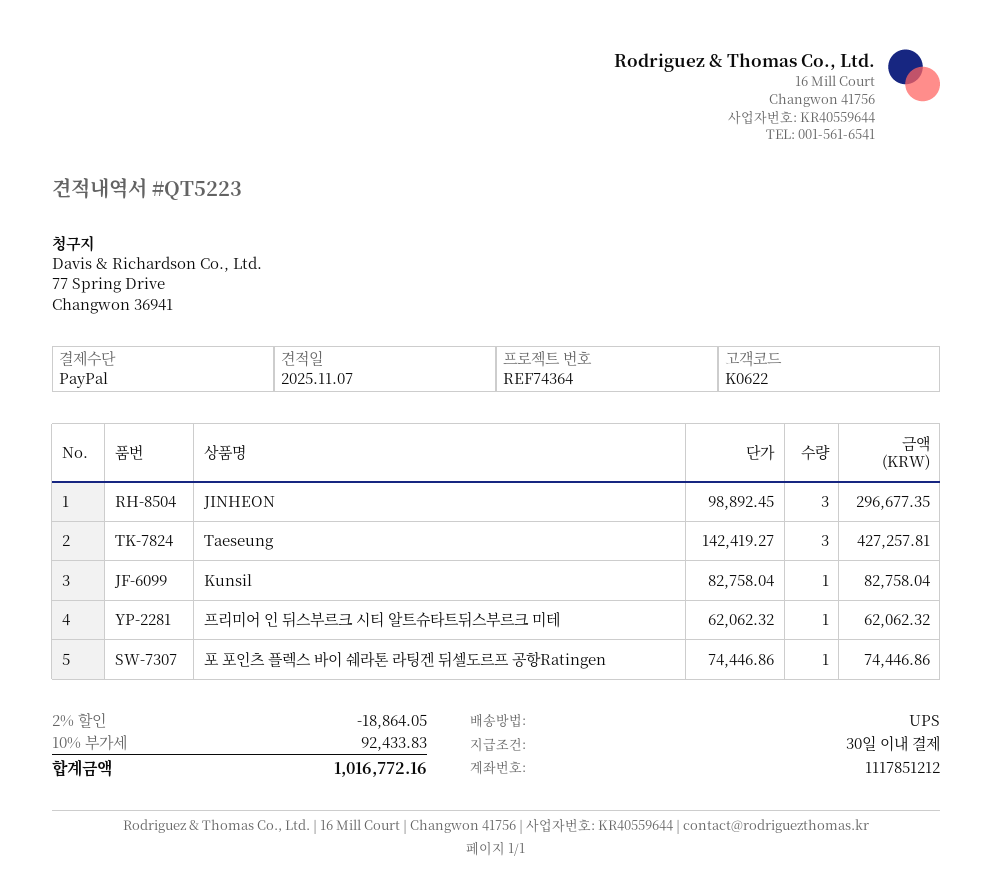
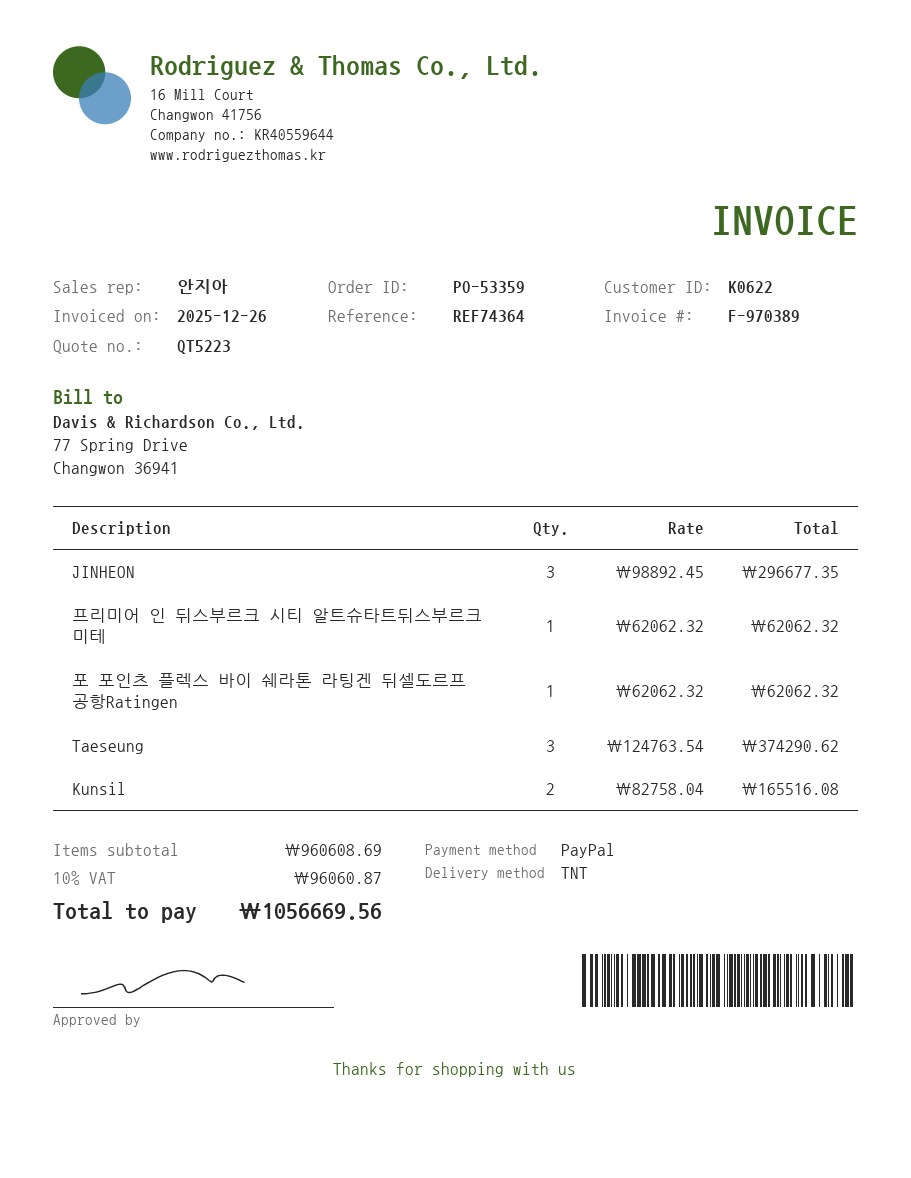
shipping method: UPS -> TNT
Taeseung: 3 x 142419.27 = 427257.81 -> 3 x 124763.54 = 374290.62
Kunsil: 1 x 82758.04 = 82758.04 -> 2 x 82758.04 = 165516.08
포 포인츠 플렉스 바이 쉐라톤 라팅겐 뒤셀도르프 공항Ratingen: 1 x 74446.86 = 74446.86 -> 1 x 62062.32 = 62062.32
discount: 2% = 18864.05 -> none
tax: 10% = 92433.83 -> 10% = 96060.87
total: 1016772.16 -> 1056669.56

